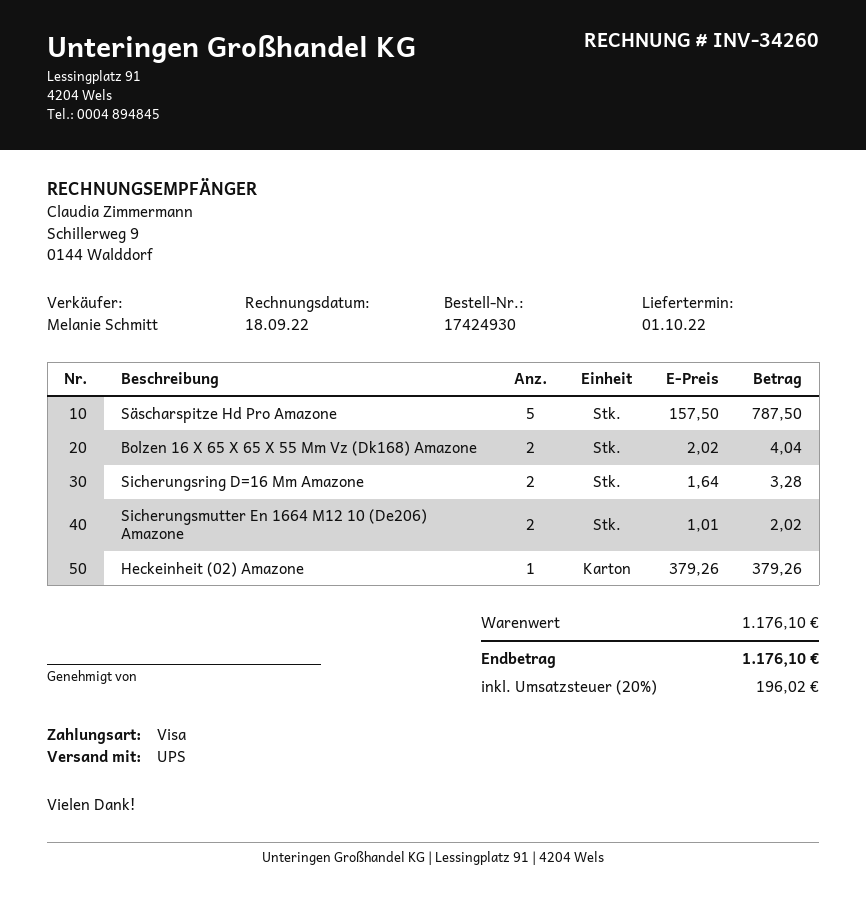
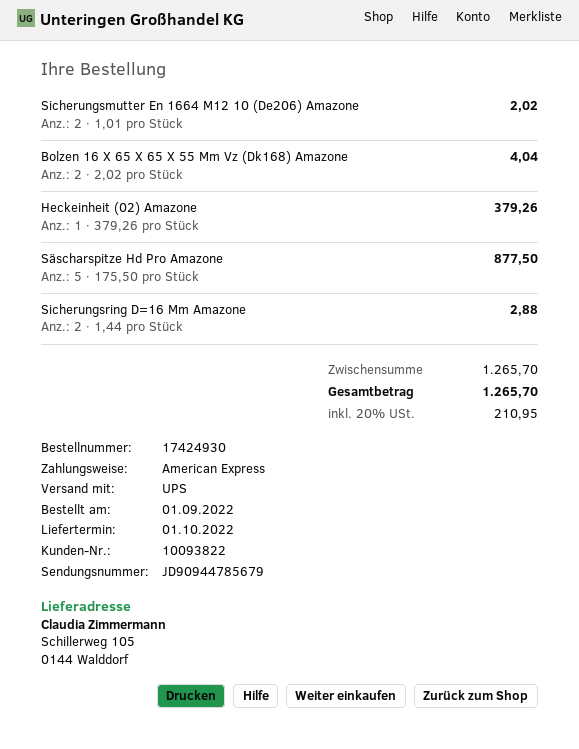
payment method: Visa -> American Express
Säscharspitze Hd Pro Amazone: 5 x 157.50 = 787.50 -> 5 x 175.50 = 877.50
Sicherungsring D=16 Mm Amazone: 2 x 1.64 = 3.28 -> 2 x 1.44 = 2.88
subtotal: 1176.10 -> 1265.70
tax: 20% = 196.02 -> 20% = 210.95
total: 1176.10 -> 1265.70

